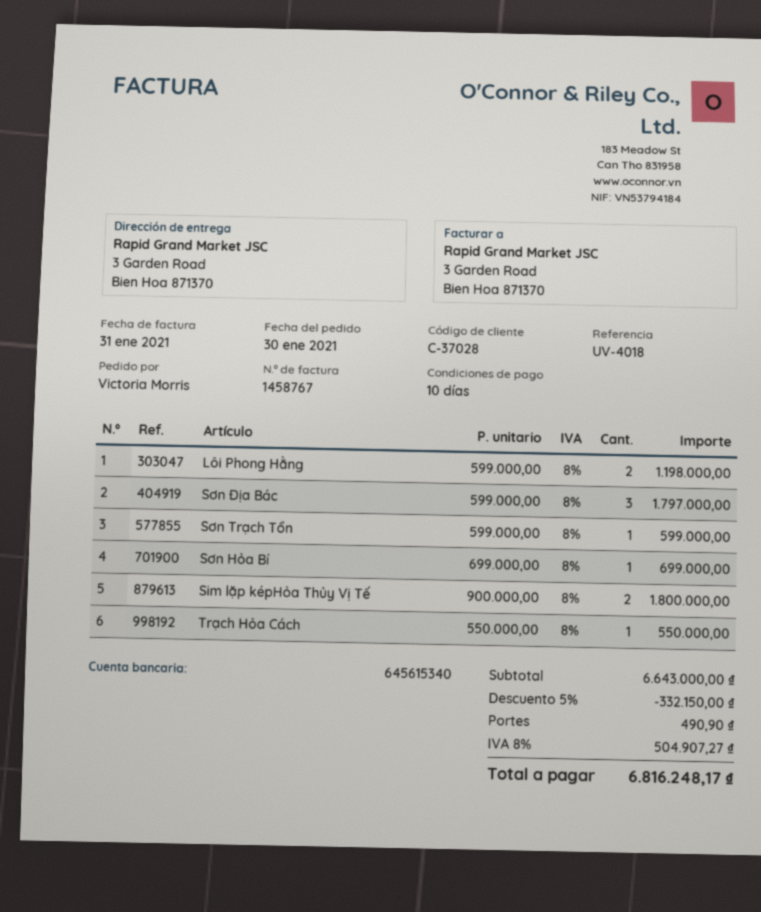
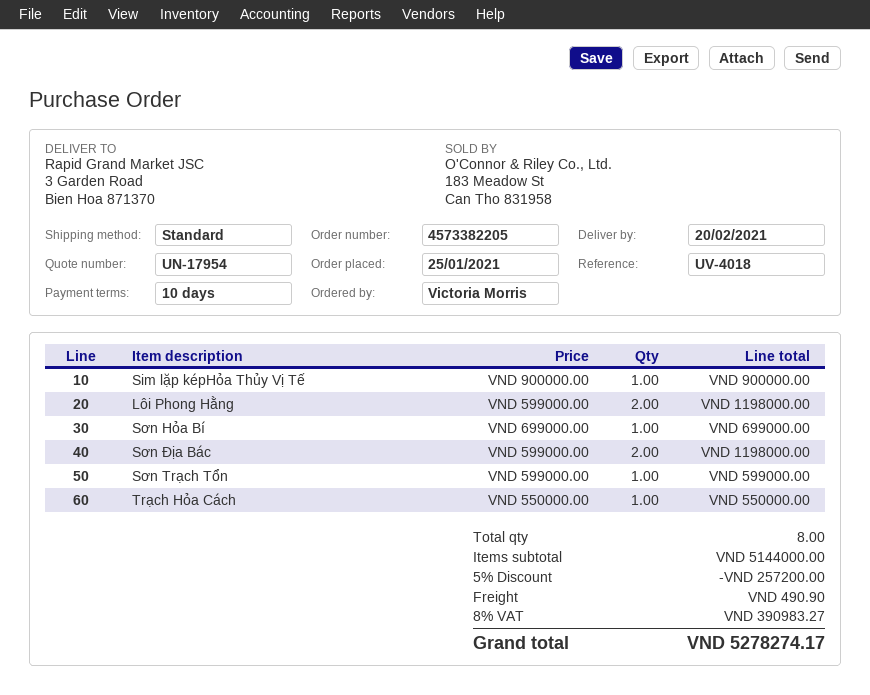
order date: 2021-01-30 -> 2021-01-25
Sơn Địa Bác: 3 x 599000.00 = 1797000.00 -> 2 x 599000.00 = 1198000.00
Sim lặp képHỏa Thủy Vị Tế: 2 x 900000.00 = 1800000.00 -> 1 x 900000.00 = 900000.00
subtotal: 6643000.00 -> 5144000.00
discount: 5% = 332150.00 -> 5% = 257200.00
tax: 8% = 504907.27 -> 8% = 390983.27
total: 6816248.17 -> 5278274.17

